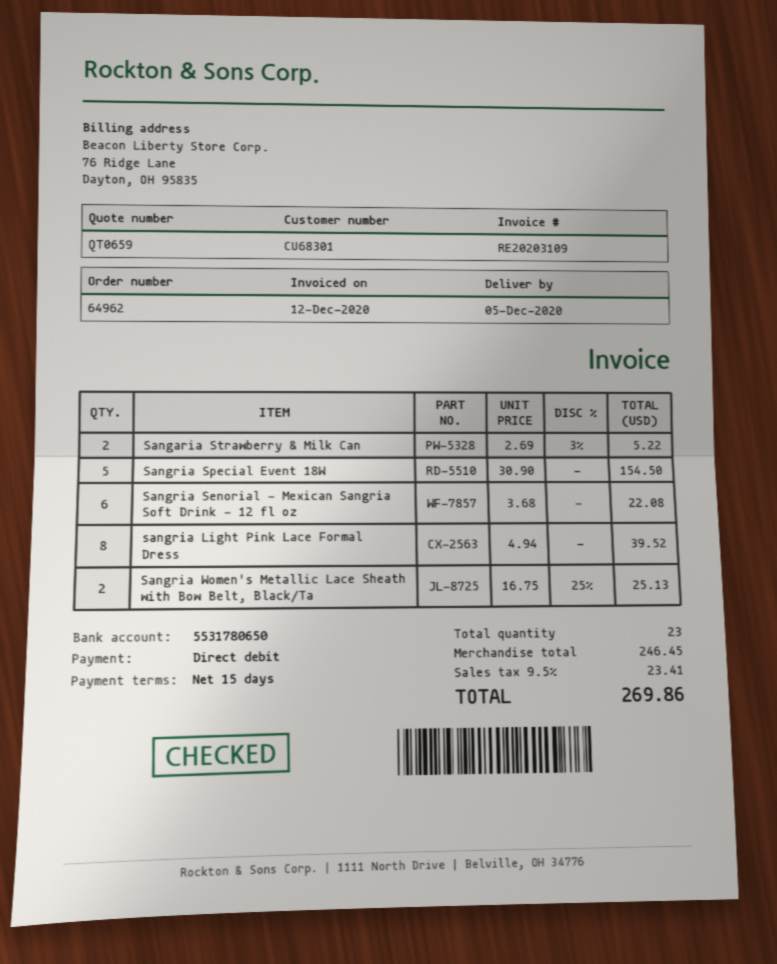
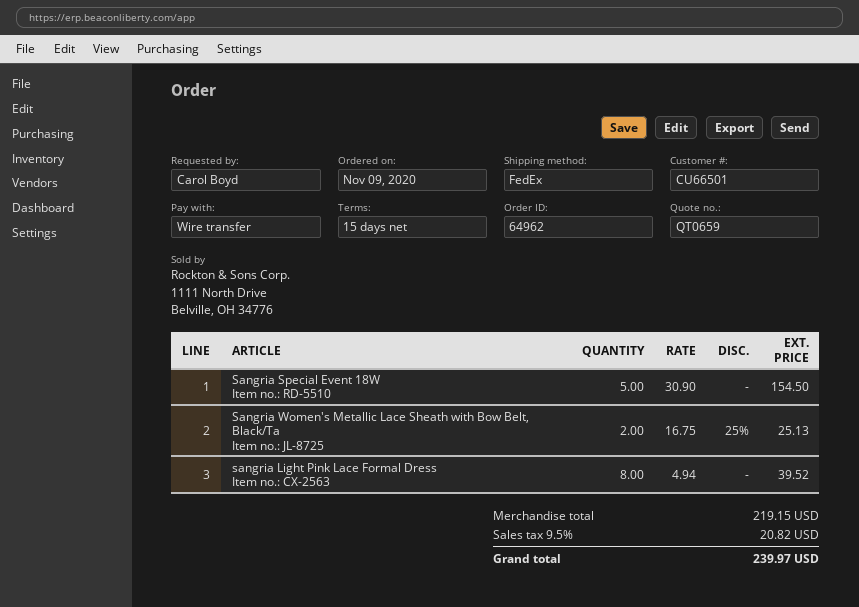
customer number: CU68301 -> CU66501
payment method: direct debit -> bank transfer
Sangaria Strawberry & Milk Can: 2 x 2.69 - 3% = 5.22 -> none
Sangria Senorial - Mexican Sangria Soft Drink - 12 fl oz: 6 x 3.68 = 22.08 -> none
subtotal: 246.45 -> 219.15
tax: 9.5% = 23.41 -> 9.5% = 20.82
total: 269.86 -> 239.97

